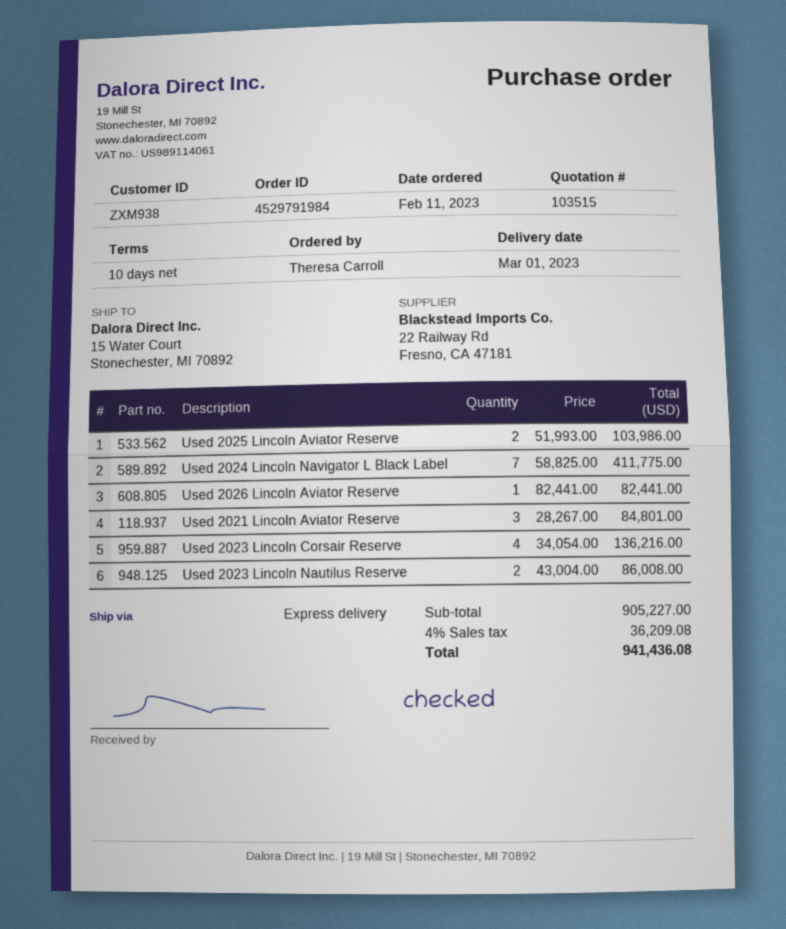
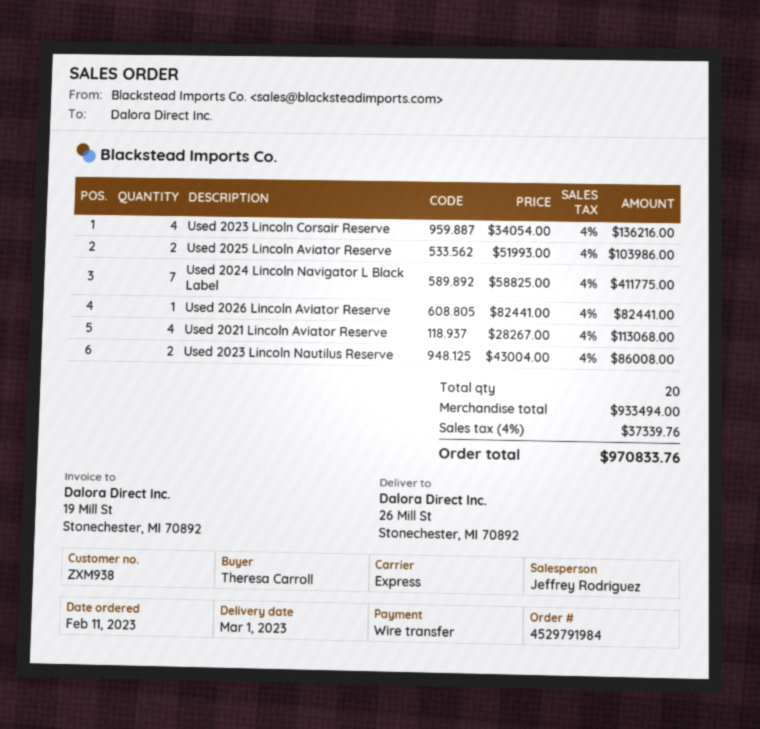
ship to: 15 Water Court, Stonechester, MI 70892 -> 26 Mill St, Stonechester, MI 70892
Used 2021 Lincoln Aviator Reserve: 3 x 28267.00 = 84801.00 -> 4 x 28267.00 = 113068.00
subtotal: 905227.00 -> 933494.00
tax: 4% = 36209.08 -> 4% = 37339.76
total: 941436.08 -> 970833.76

